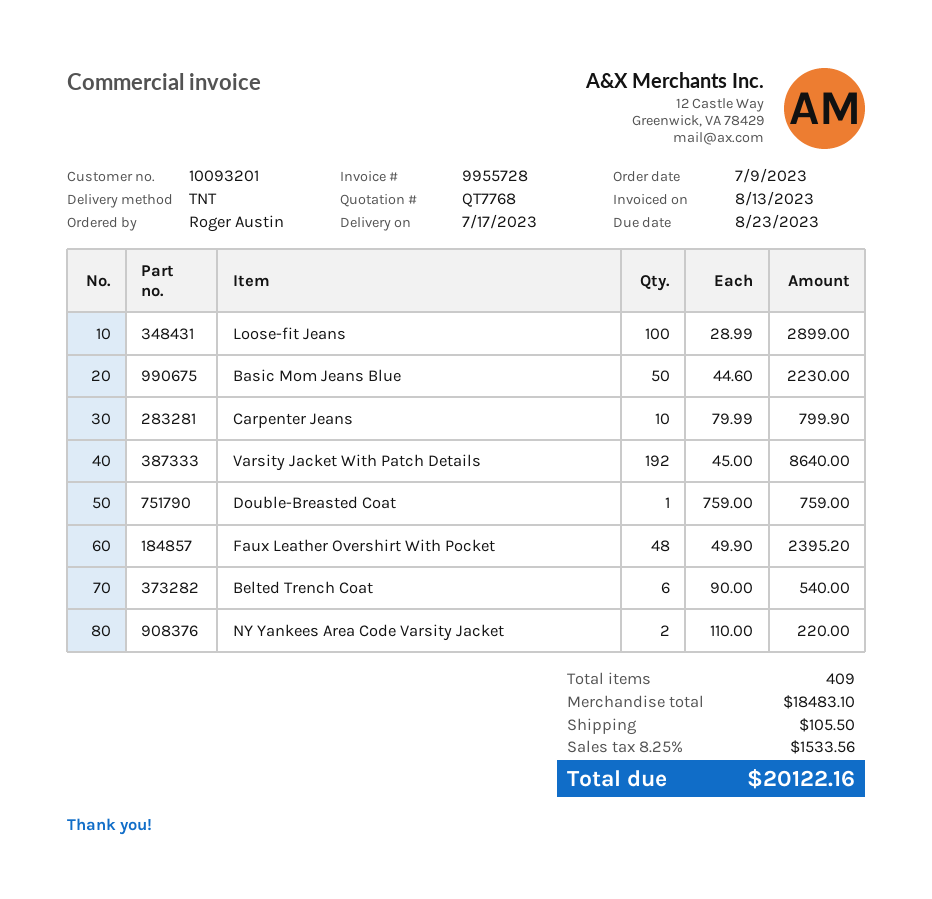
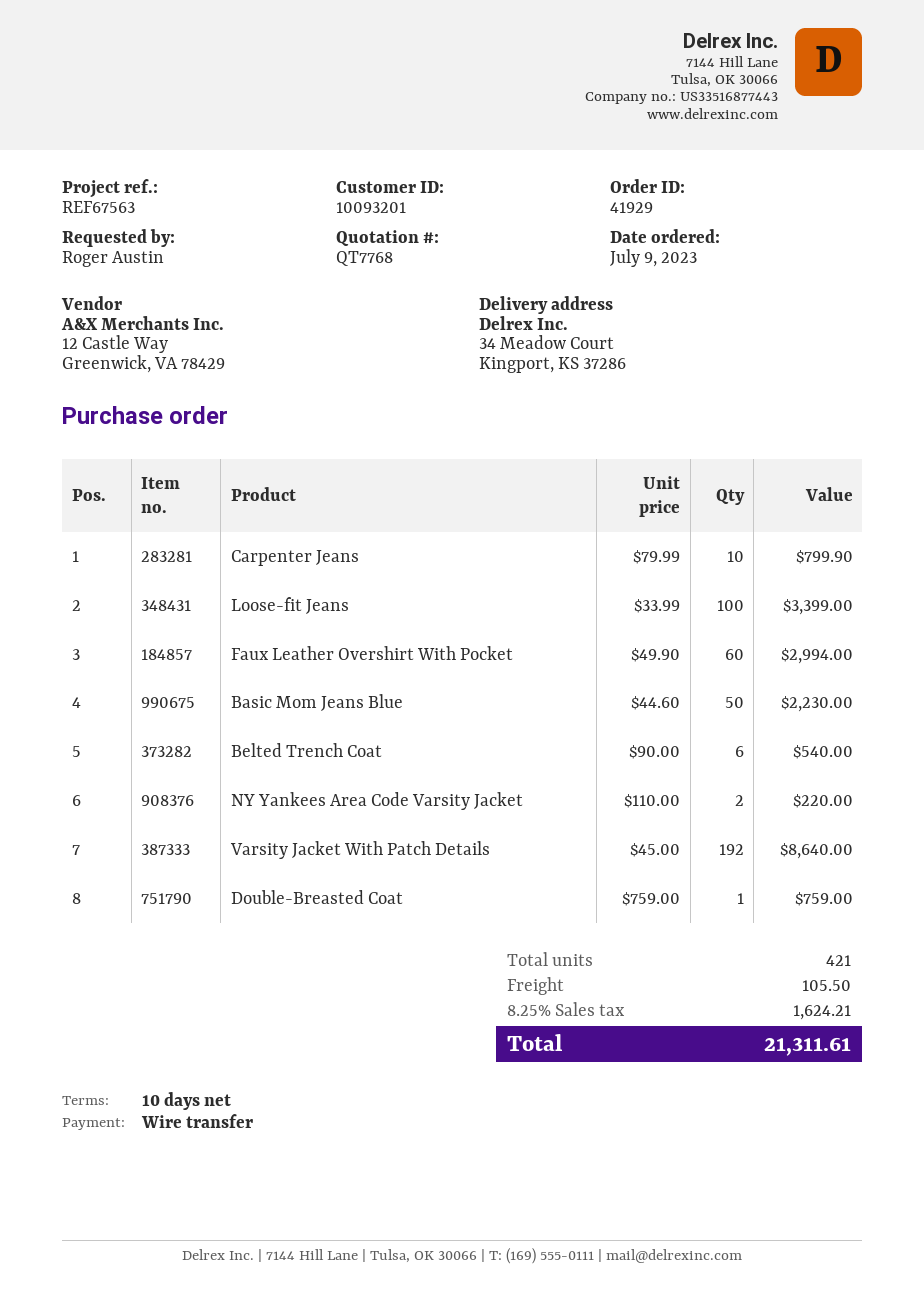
Loose-fit Jeans: 100 x 28.99 = 2899.00 -> 100 x 33.99 = 3399.00
Faux Leather Overshirt With Pocket: 48 x 49.90 = 2395.20 -> 60 x 49.90 = 2994.00
total quantity: 409 -> 421
tax: 8.25% = 1533.56 -> 8.25% = 1624.21
total: 20122.16 -> 21311.61

